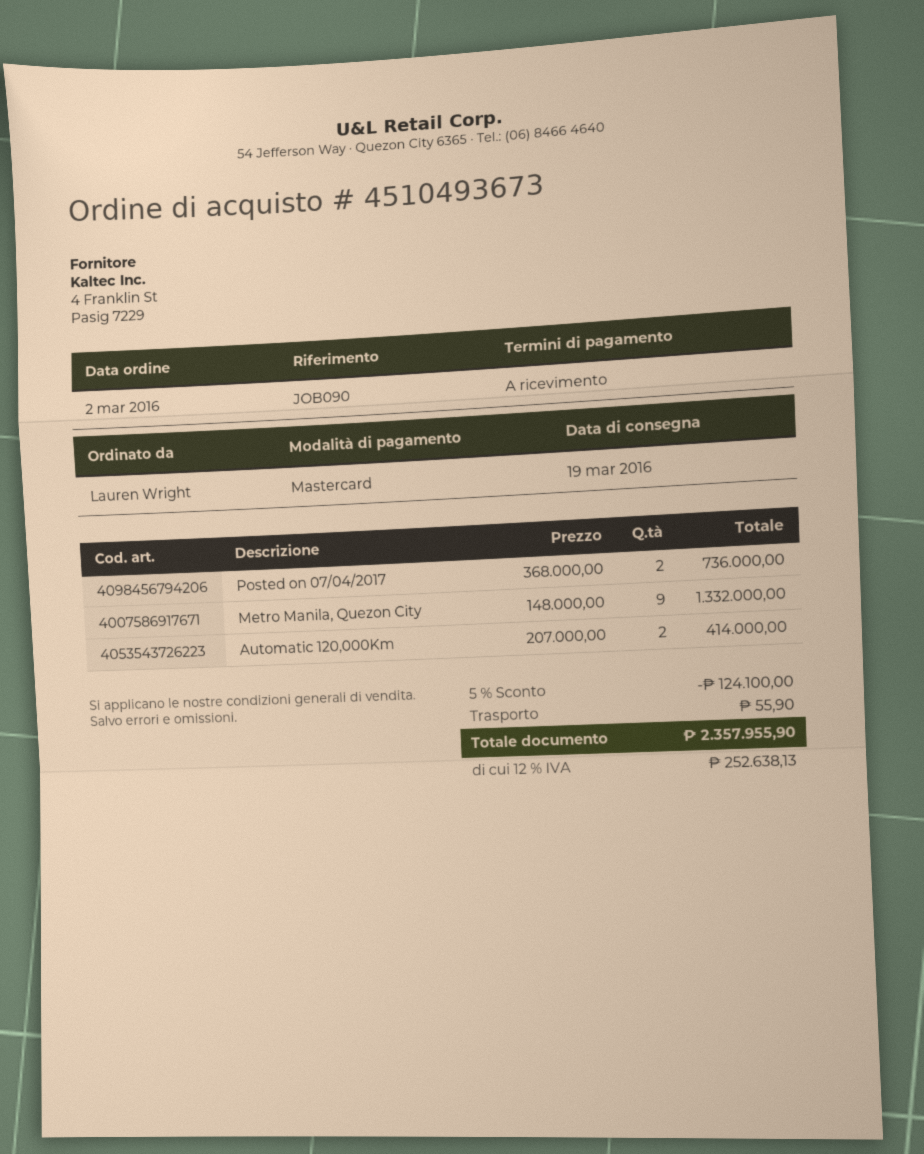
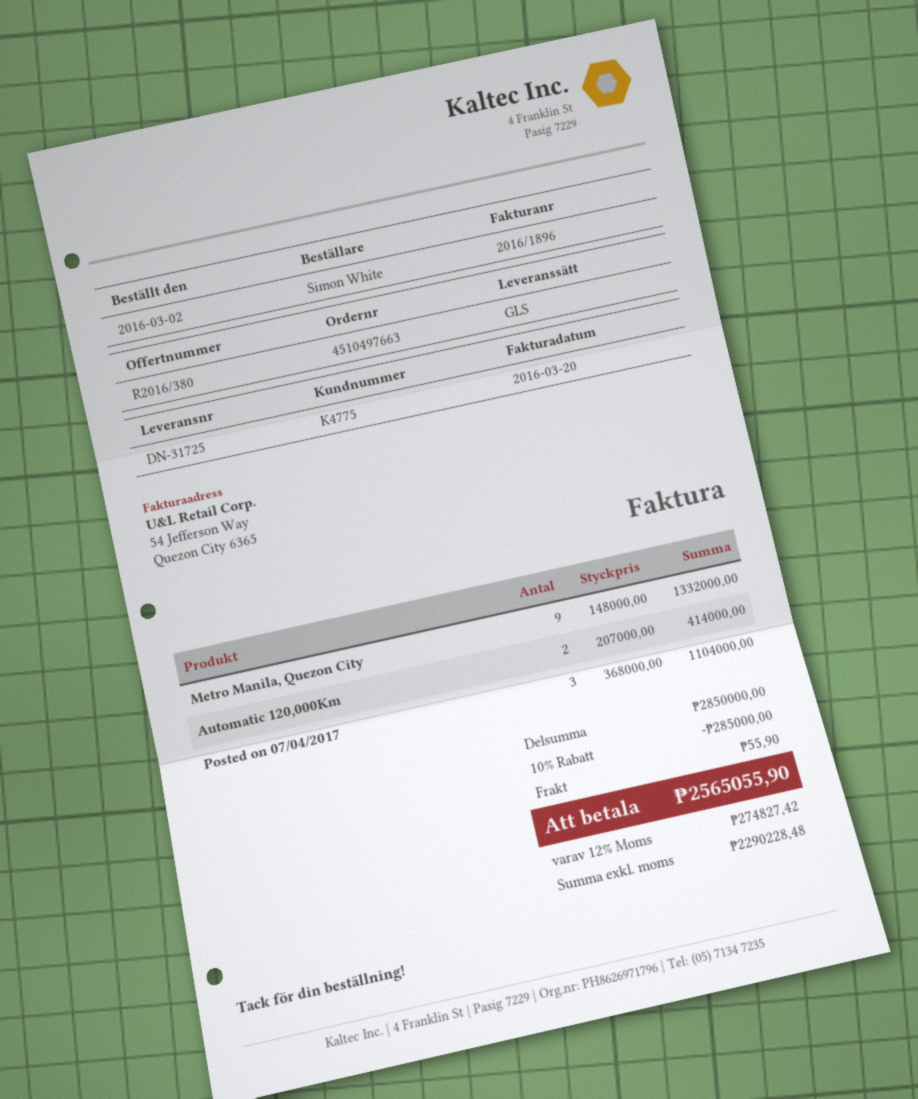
order number: 4510493673 -> 4510497663
ordered by: Lauren Wright -> Simon White
Posted on 07/04/2017: 2 x 368000.00 = 736000.00 -> 3 x 368000.00 = 1104000.00
discount: 5% = 124100.00 -> 10% = 285000.00
tax: 12% = 252638.13 -> 12% = 274827.42
total: 2357955.90 -> 2565055.90

